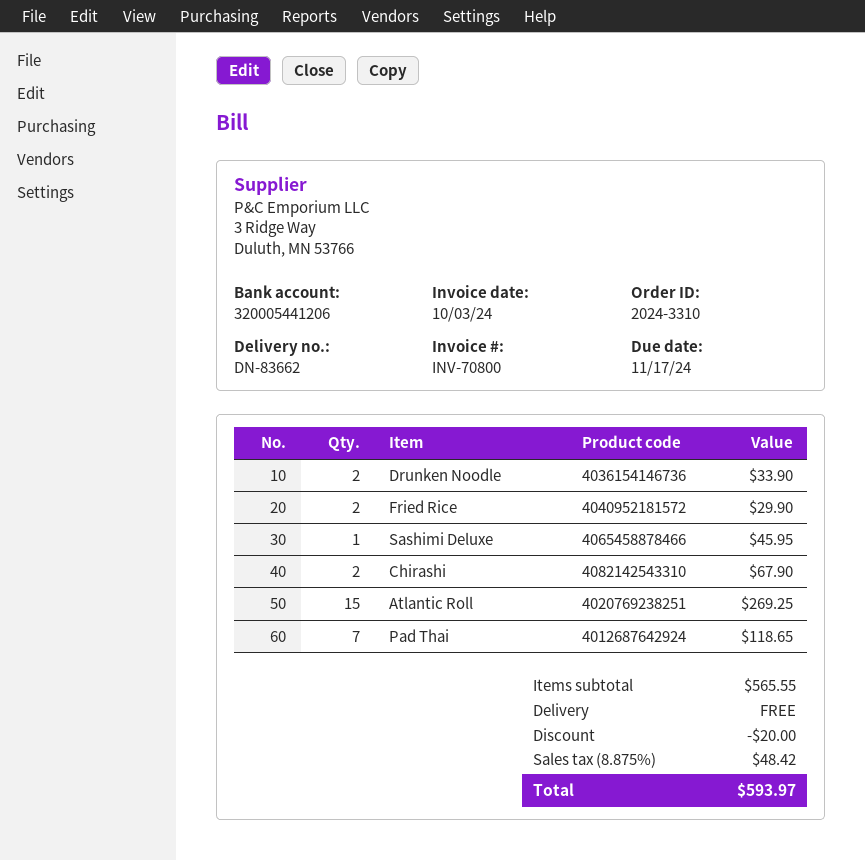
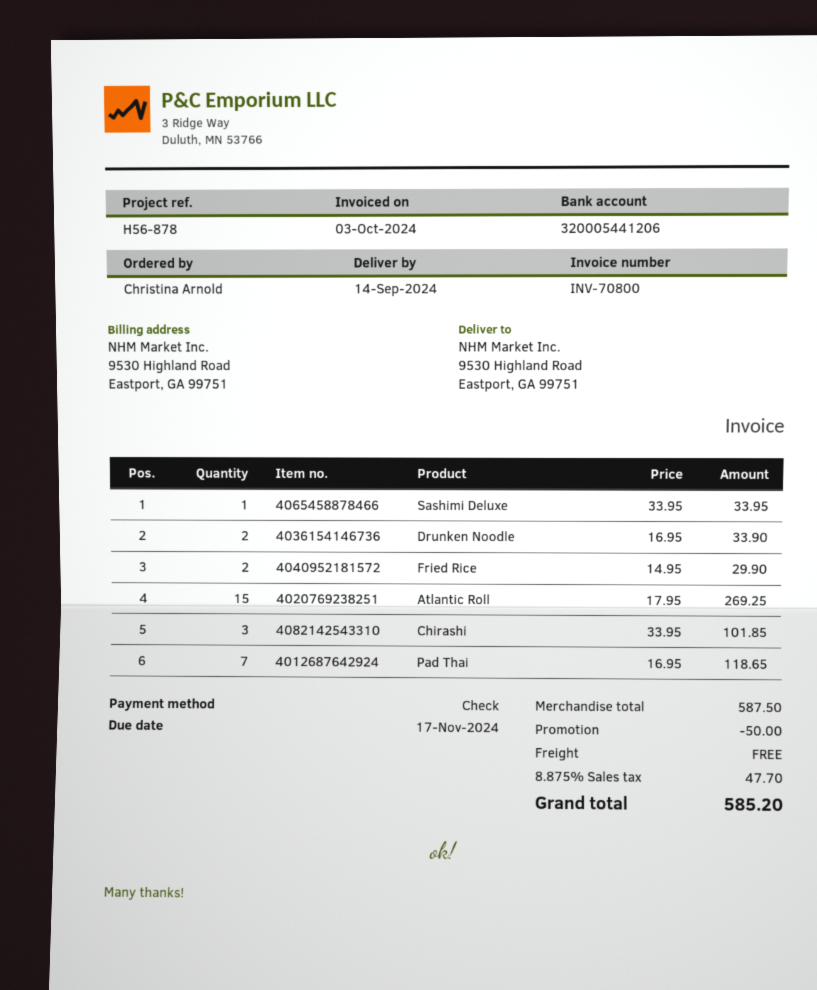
Sashimi Deluxe: 1 for 45.95 -> 1 for 33.95
Chirashi: 2 for 67.90 -> 3 for 101.85
subtotal: 565.55 -> 587.50
discount: 20.00 -> 50.00
tax: 8.875% = 48.42 -> 8.875% = 47.70
total: 593.97 -> 585.20

